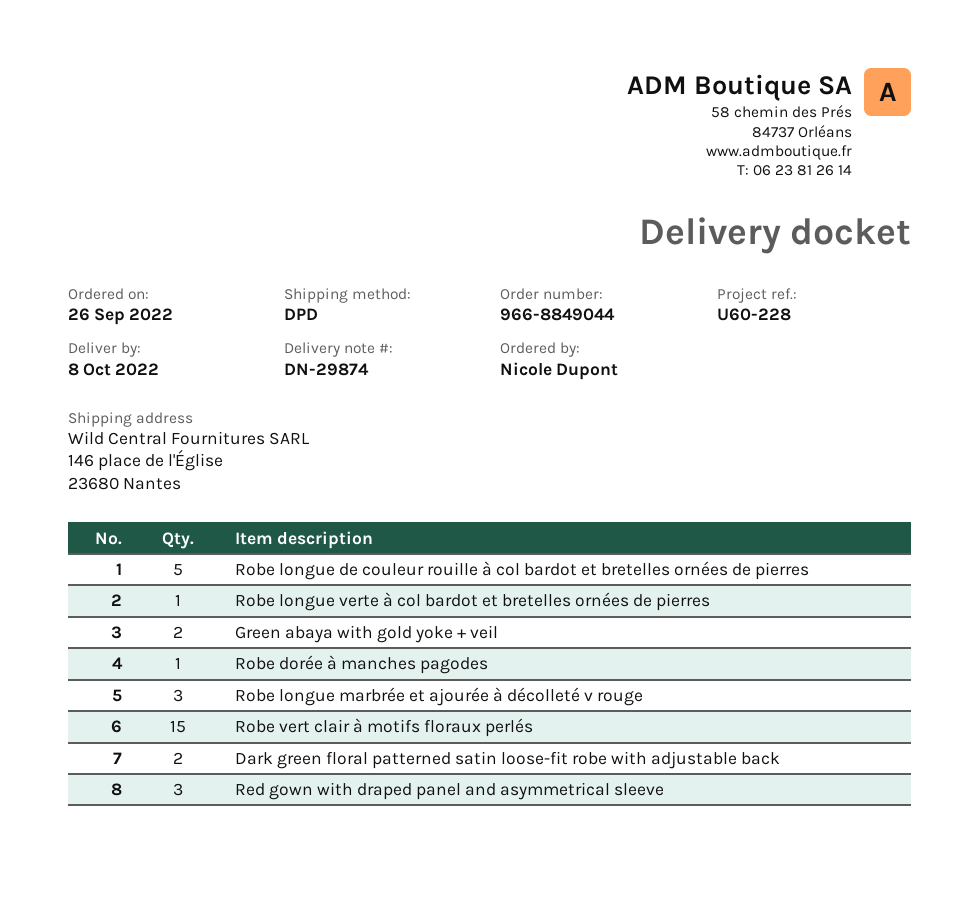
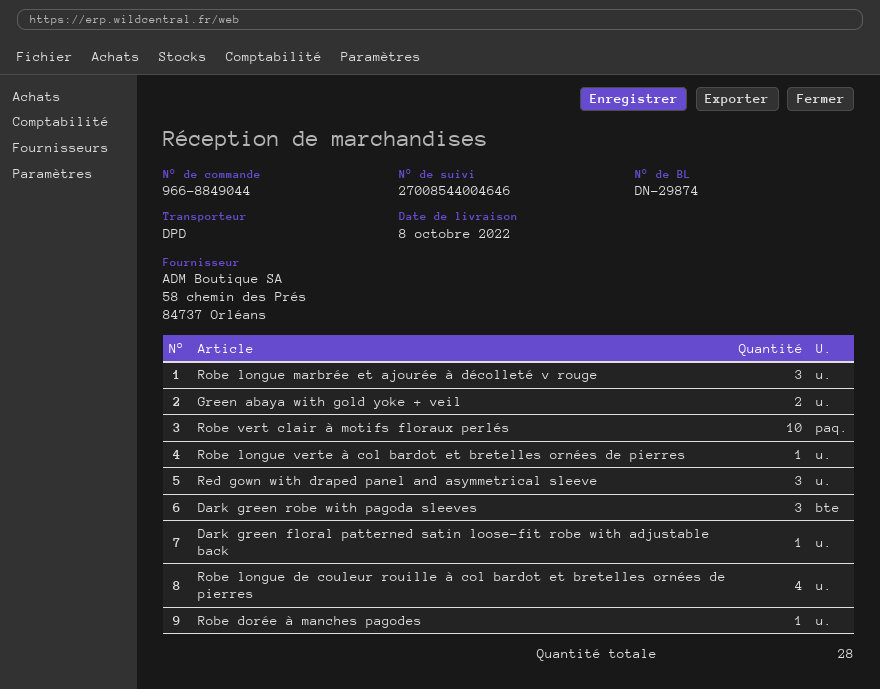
Robe longue de couleur rouille à col bardot et bretelles ornées de pierres: 5 -> 4
Robe vert clair à motifs floraux perlés: 15 -> 10
Dark green floral patterned satin loose-fit robe with adjustable back: 2 -> 1
Dark green robe with pagoda sleeves: none -> 3

